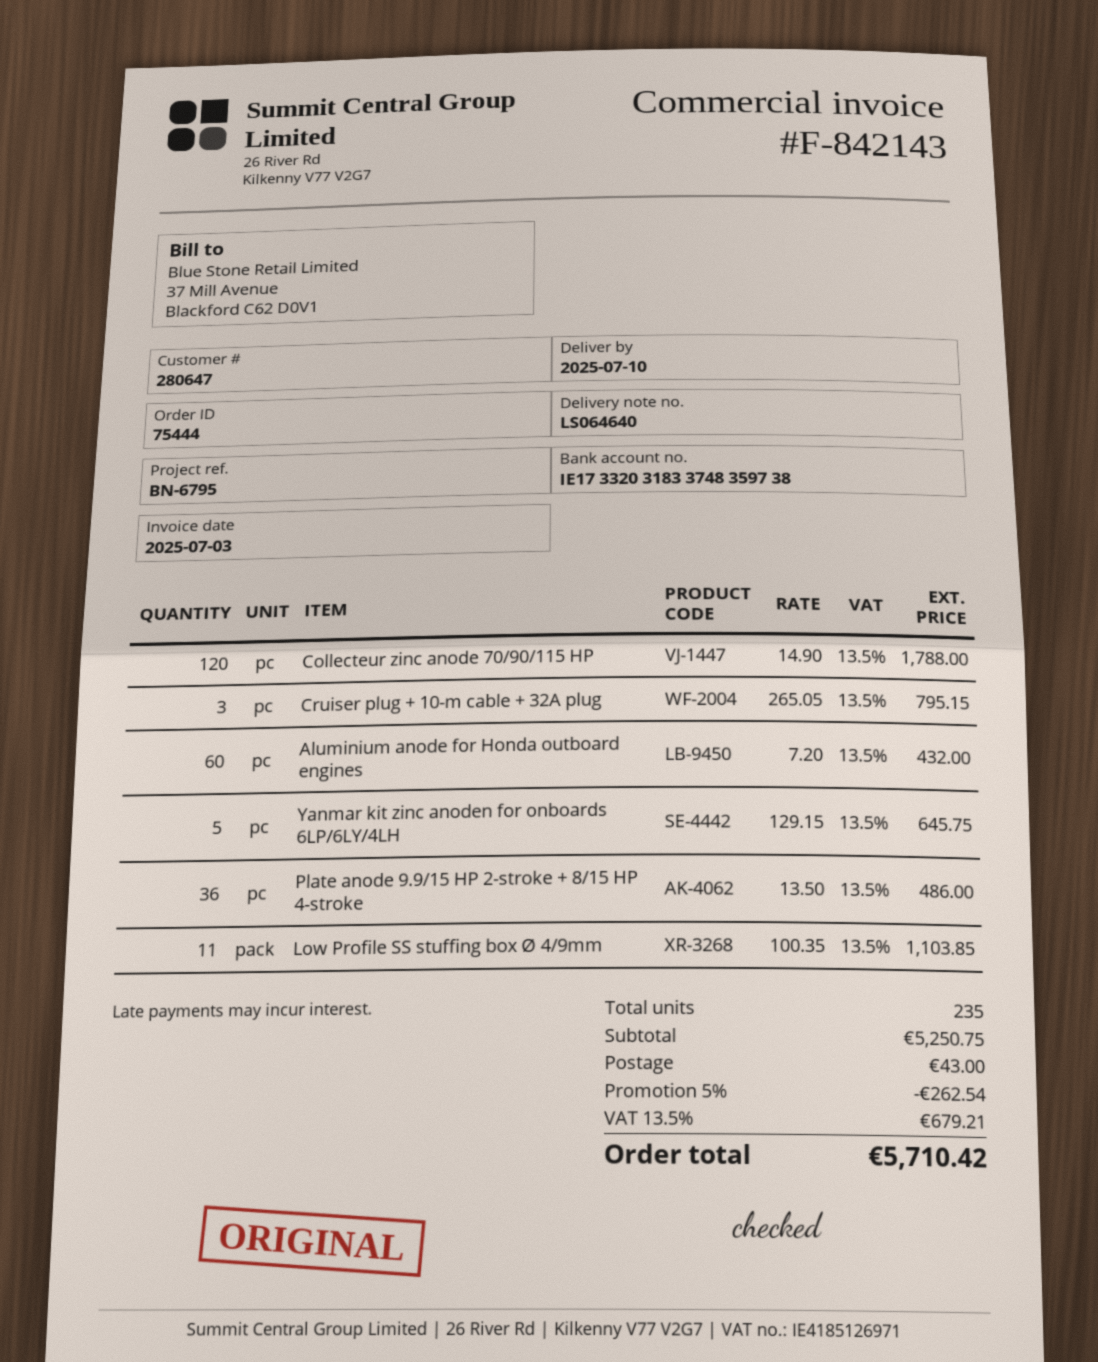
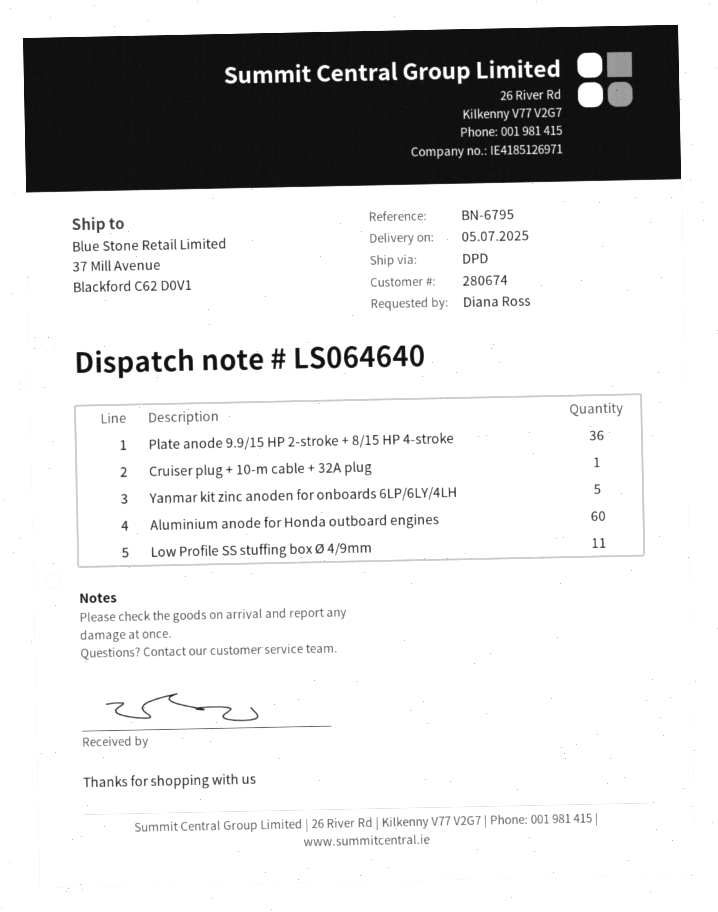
delivery date: 2025-07-10 -> 2025-07-05
customer number: 280647 -> 280674
Collecteur zinc anode 70/90/115 HP: 120 -> none
Cruiser plug + 10-m cable + 32A plug: 3 -> 1

